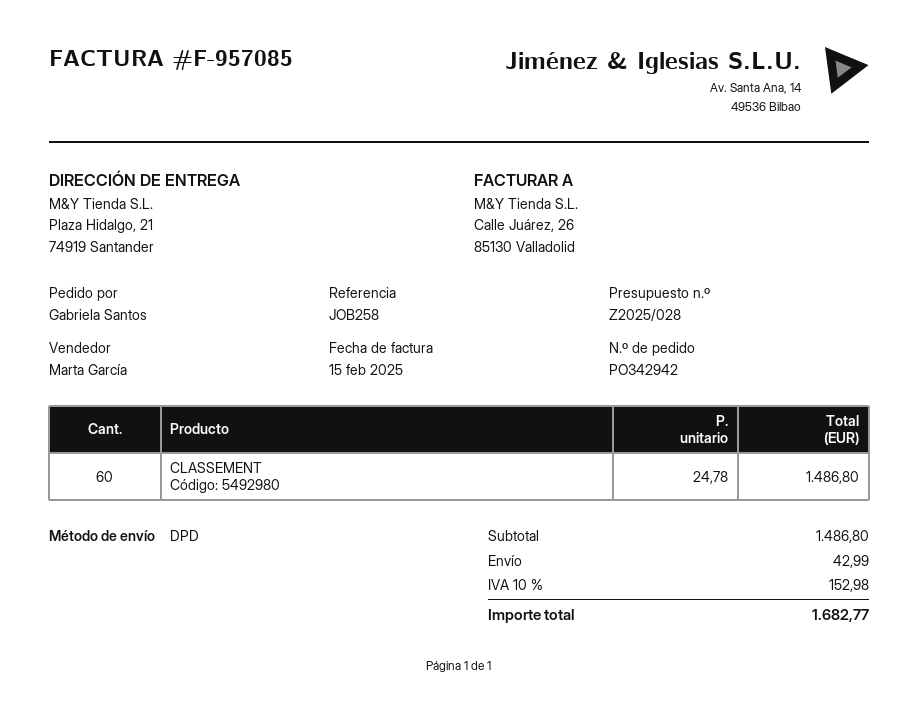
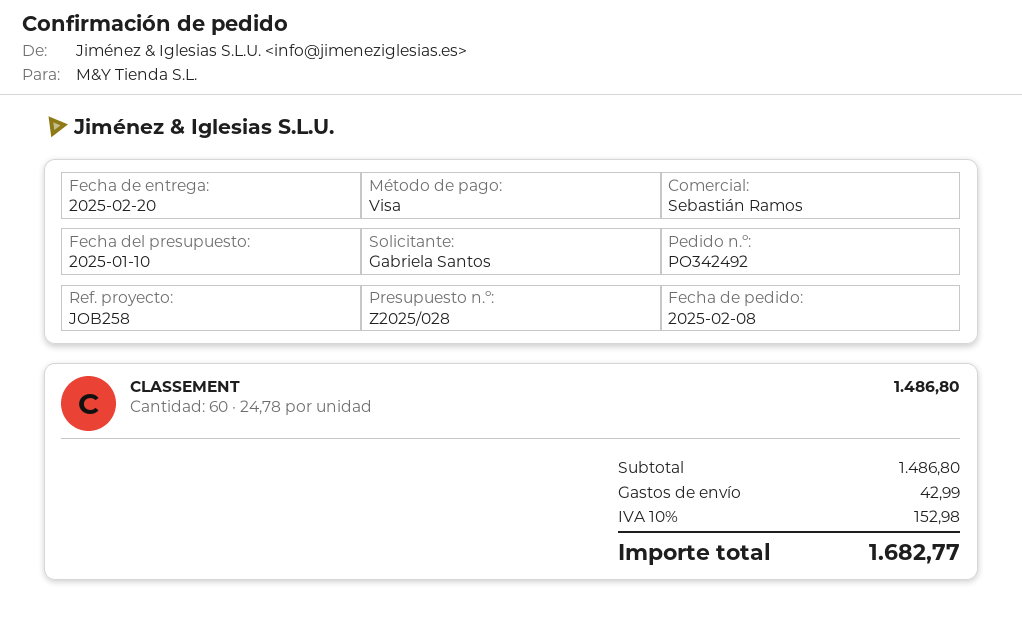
order number: PO342942 -> PO342492
sales rep: Marta García -> Sebastián Ramos

